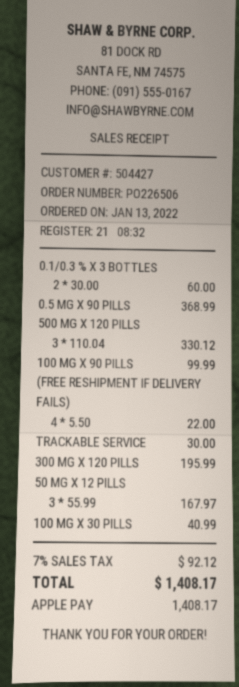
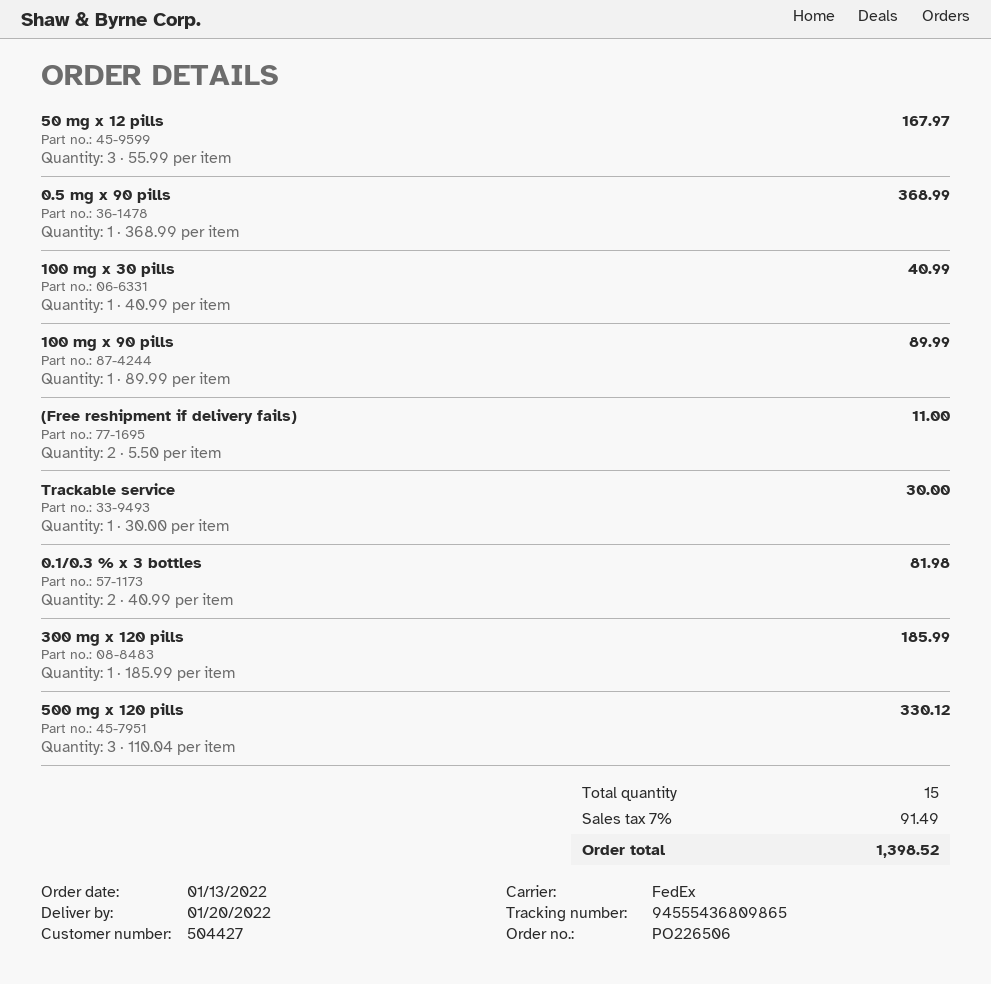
0.1/0.3 % X 3 BOTTLES: 2 x 30.00 = 60.00 -> 2 x 40.99 = 81.98
100 MG X 90 PILLS: 1 x 99.99 = 99.99 -> 1 x 89.99 = 89.99
(FREE RESHIPMENT IF DELIVERY FAILS): 4 x 5.50 = 22.00 -> 2 x 5.50 = 11.00
300 MG X 120 PILLS: 1 x 195.99 = 195.99 -> 1 x 185.99 = 185.99
tax: 7% = 92.12 -> 7% = 91.49
total: 1408.17 -> 1398.52

